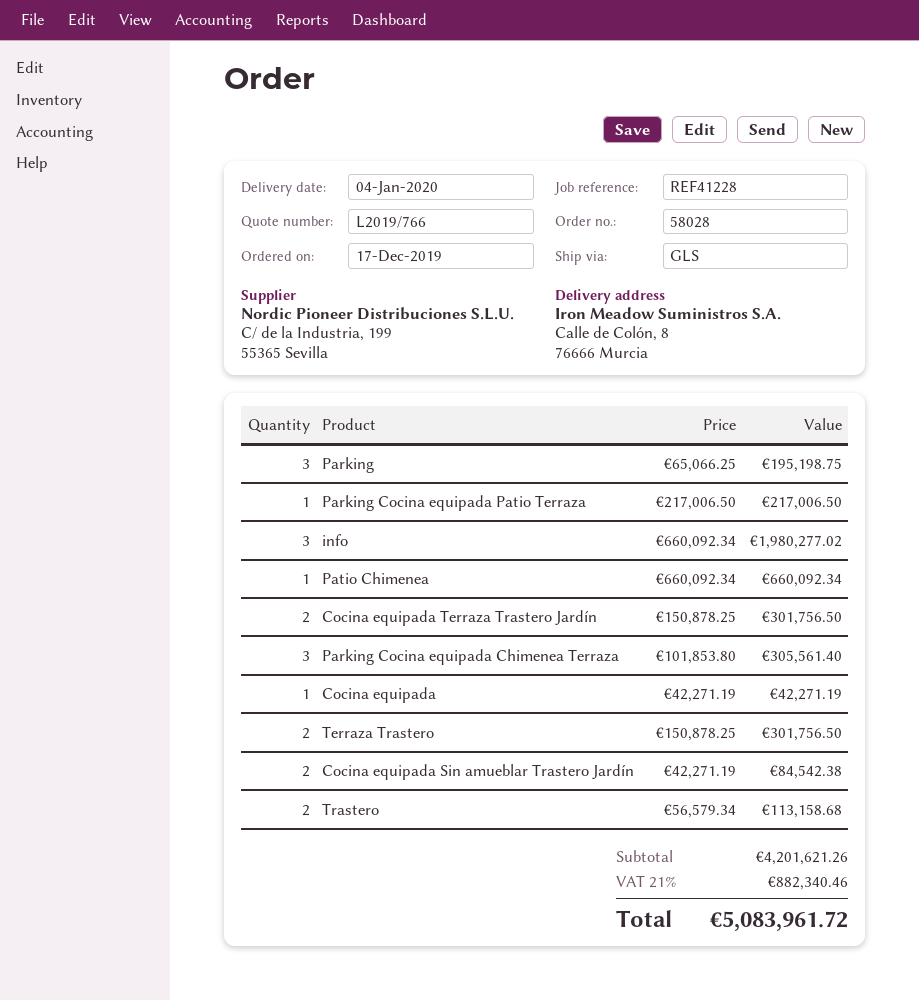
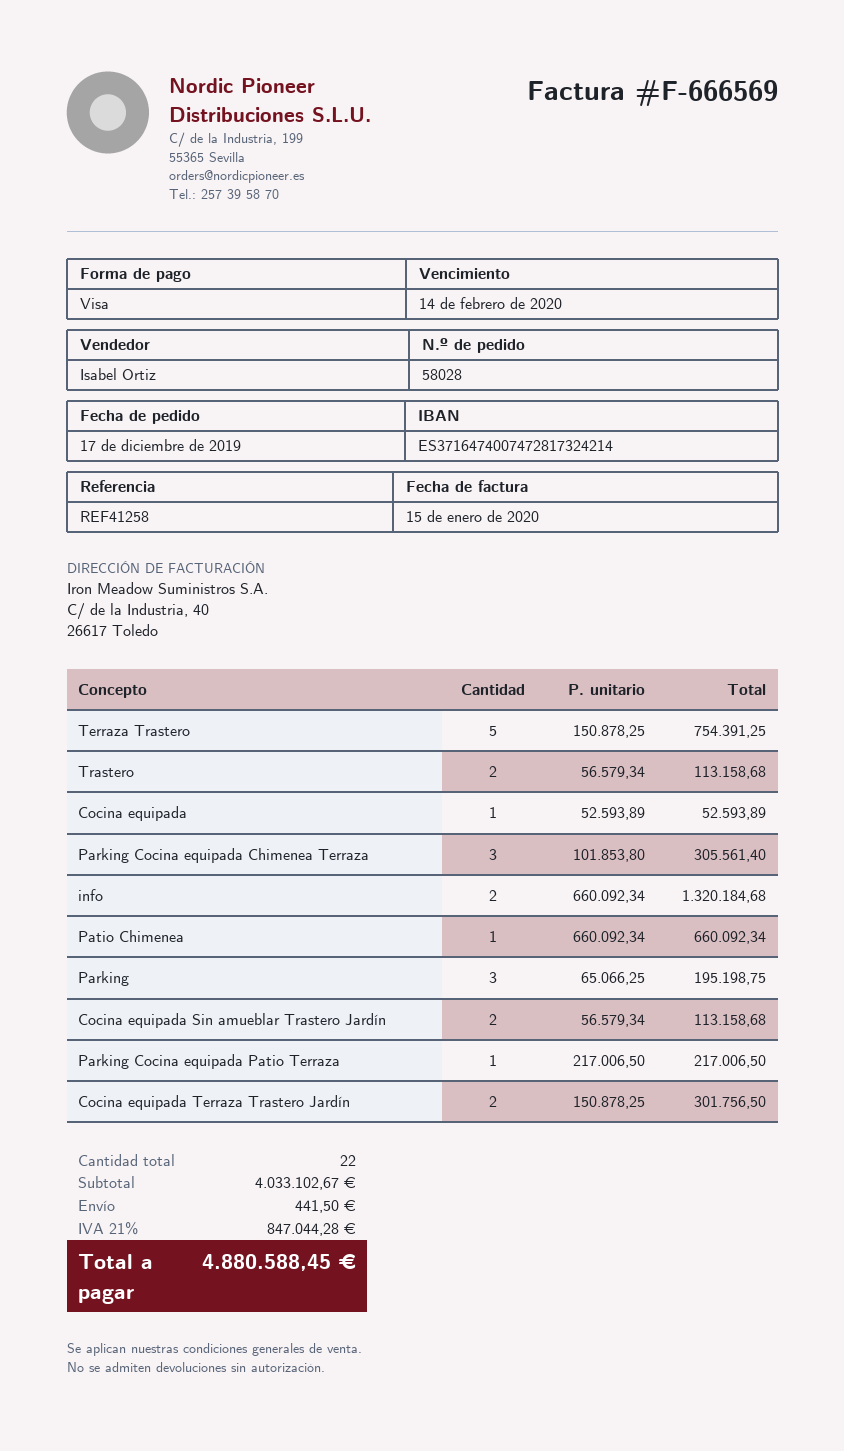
reference: REF41228 -> REF41258
info: 3 x 660092.34 = 1980277.02 -> 2 x 660092.34 = 1320184.68
Cocina equipada: 1 x 42271.19 = 42271.19 -> 1 x 52593.89 = 52593.89
Terraza Trastero: 2 x 150878.25 = 301756.50 -> 5 x 150878.25 = 754391.25
Cocina equipada Sin amueblar Trastero Jardín: 2 x 42271.19 = 84542.38 -> 2 x 56579.34 = 113158.68
subtotal: 4201621.26 -> 4033102.67
shipping: none -> 441.50
tax: 21% = 882340.46 -> 21% = 847044.28
total: 5083961.72 -> 4880588.45

